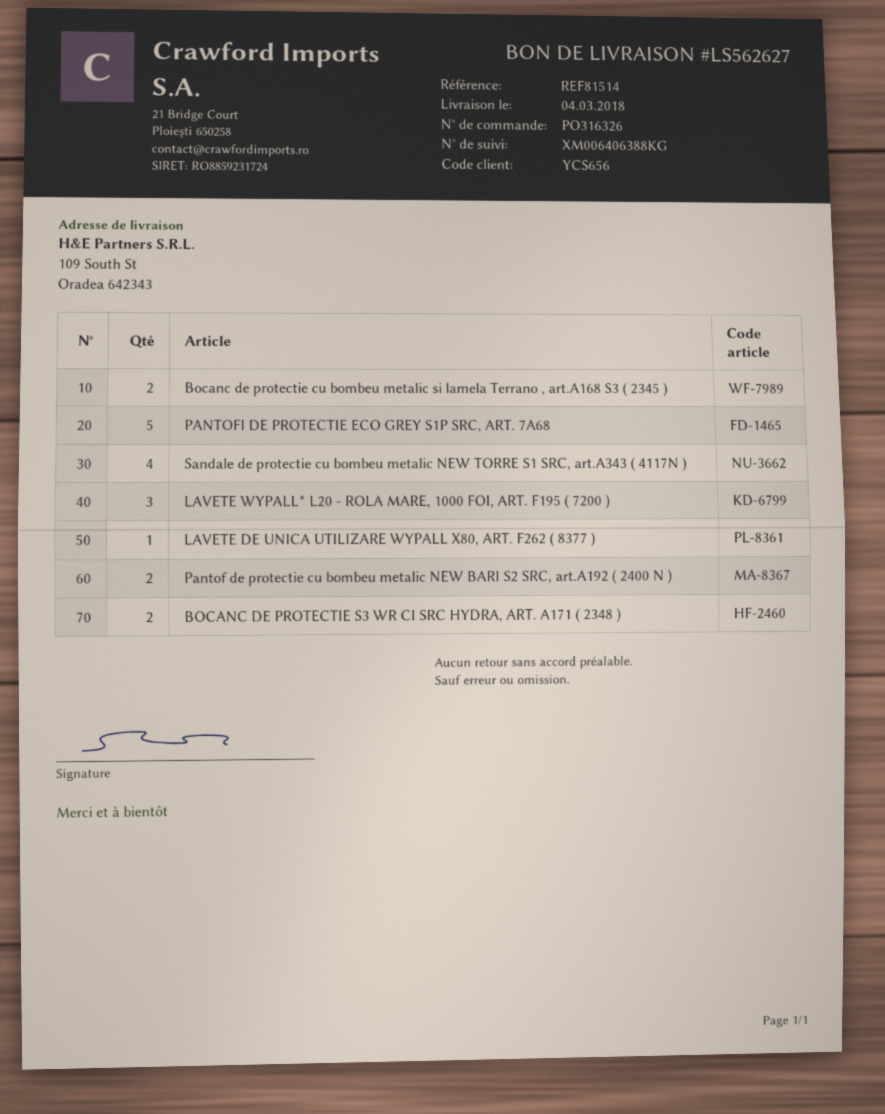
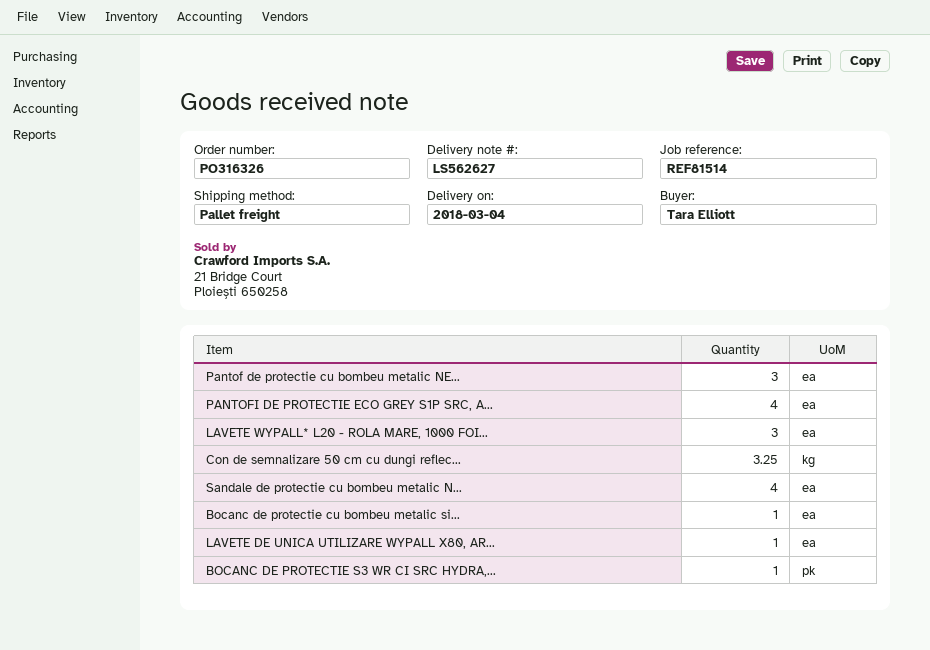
Bocanc de protectie cu bombeu metalic si lamela Terrano , art.A168 S3 ( 2345 ): 2 -> 1
PANTOFI DE PROTECTIE ECO GREY S1P SRC, ART. 7A68: 5 -> 4
Pantof de protectie cu bombeu metalic NEW BARI S2 SRC, art.A192 ( 2400 N ): 2 -> 3
BOCANC DE PROTECTIE S3 WR CI SRC HYDRA, ART. A171 ( 2348 ): 2 -> 1
Con de semnalizare 50 cm cu dungi reflec...: none -> 3.25

